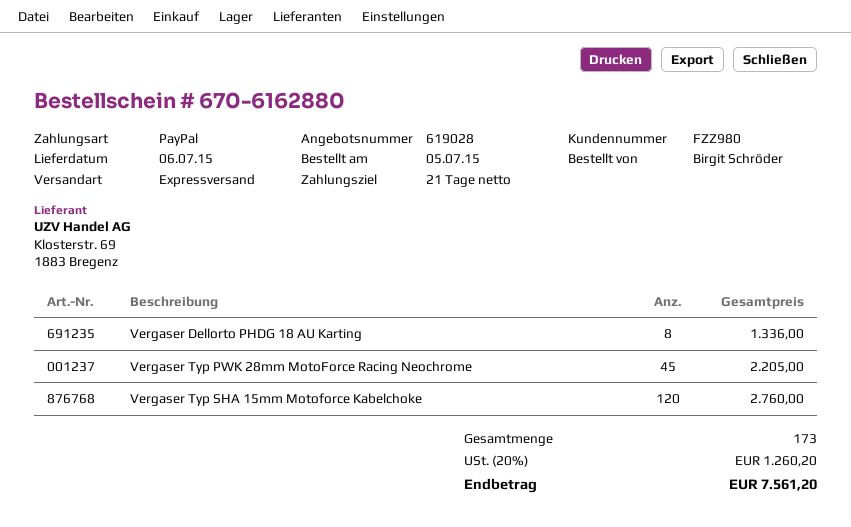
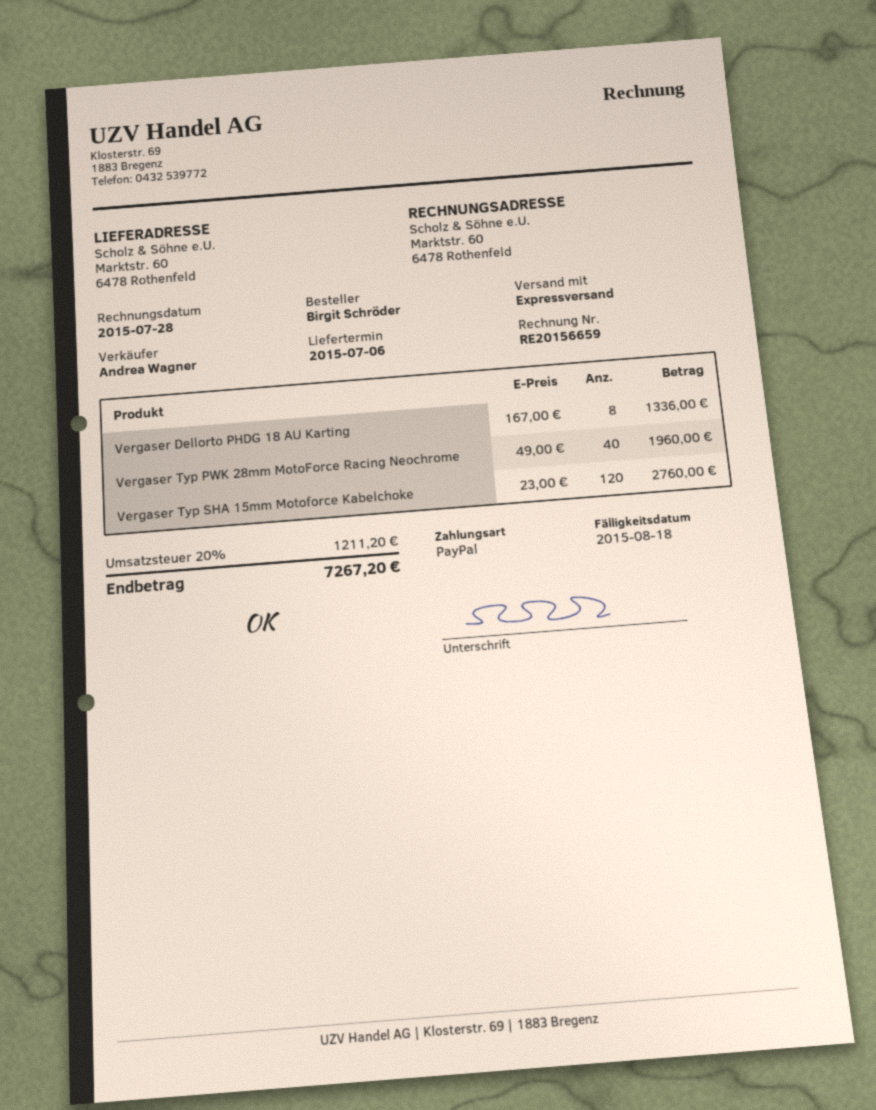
Vergaser Typ PWK 28mm MotoForce Racing Neochrome: 45 for 2205.00 -> 40 for 1960.00
tax: 20% = 1260.20 -> 20% = 1211.20
total: 7561.20 -> 7267.20

